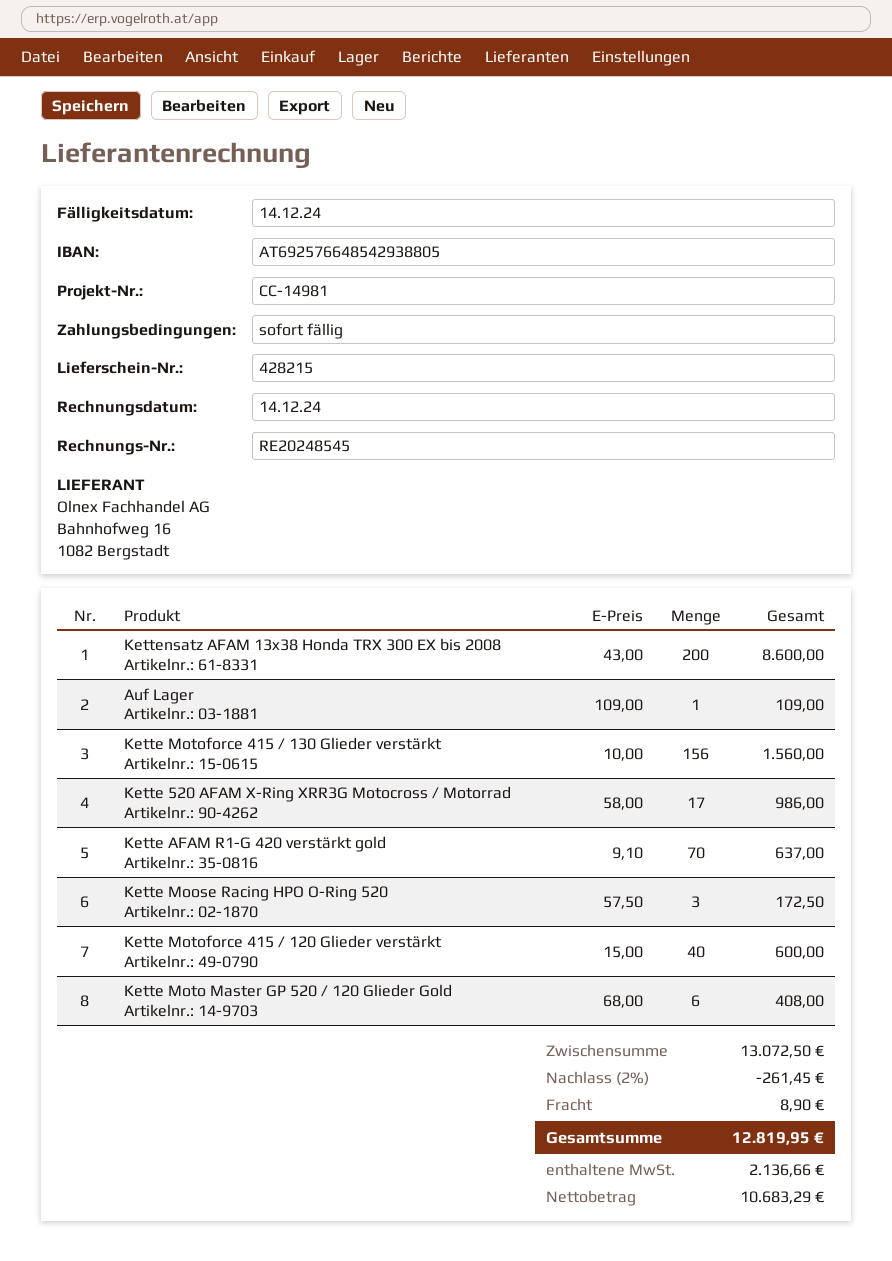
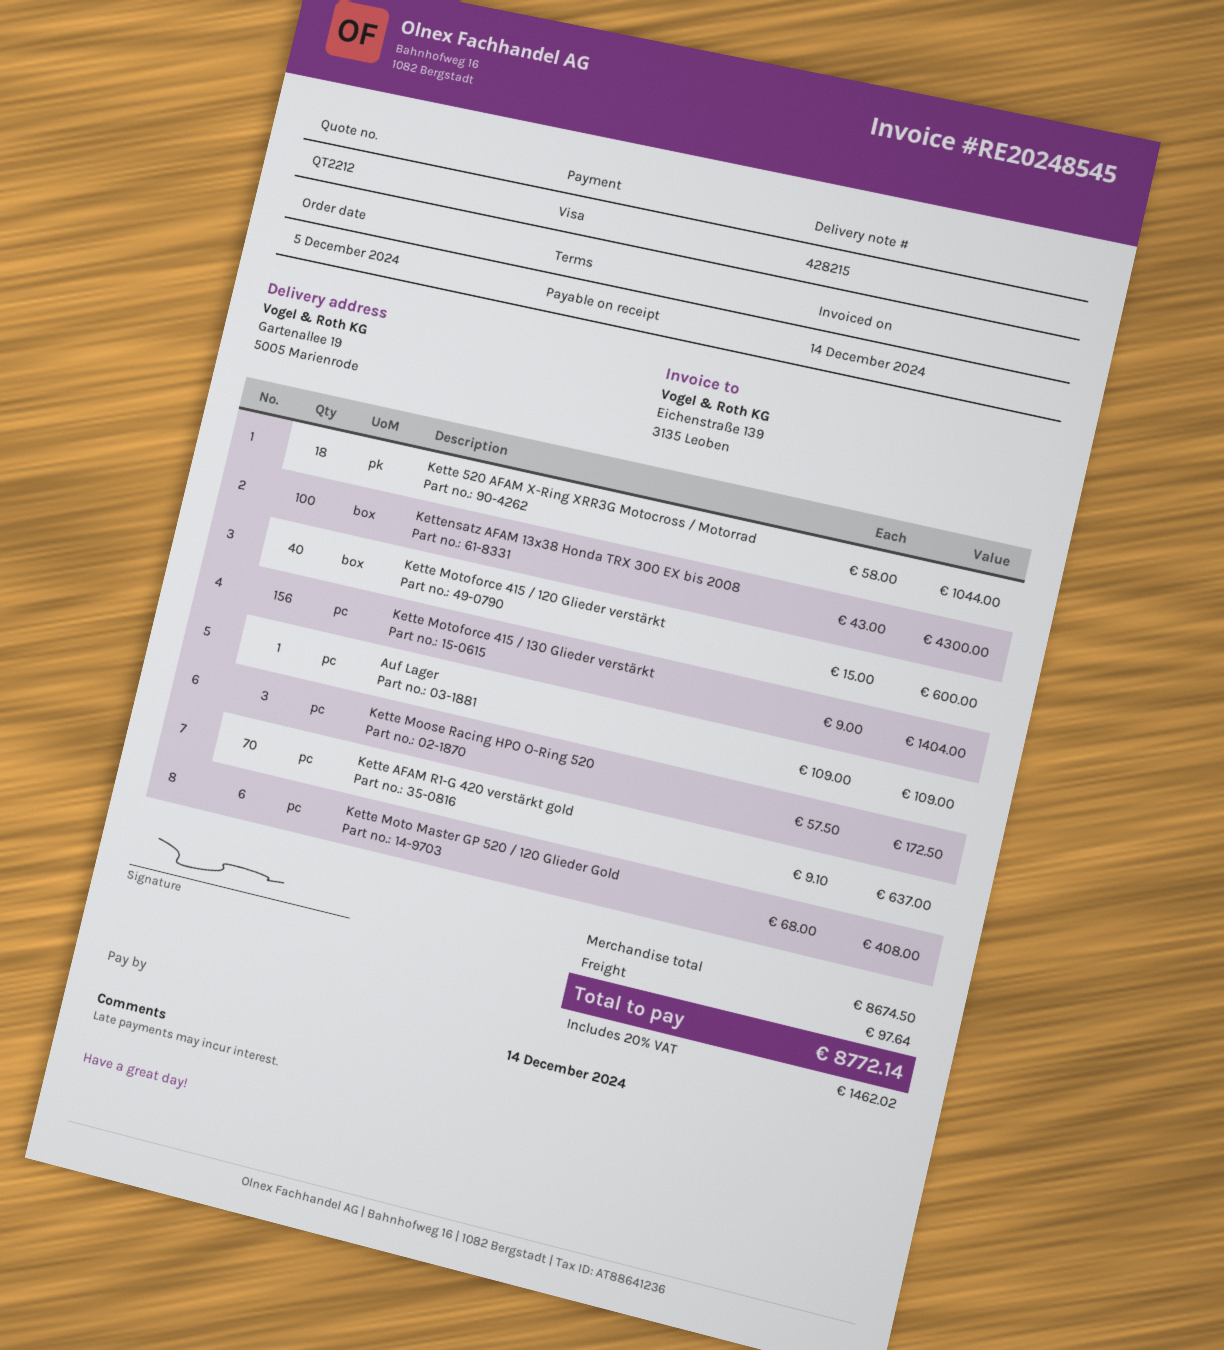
Kettensatz AFAM 13x38 Honda TRX 300 EX bis 2008: 200 x 43.00 = 8600.00 -> 100 x 43.00 = 4300.00
Kette Motoforce 415 / 130 Glieder verstärkt: 156 x 10.00 = 1560.00 -> 156 x 9.00 = 1404.00
Kette 520 AFAM X-Ring XRR3G Motocross / Motorrad: 17 x 58.00 = 986.00 -> 18 x 58.00 = 1044.00
subtotal: 13072.50 -> 8674.50
discount: 2% = 261.45 -> none
shipping: 8.90 -> 97.64
tax: 2136.66 -> 1462.02
total: 12819.95 -> 8772.14

